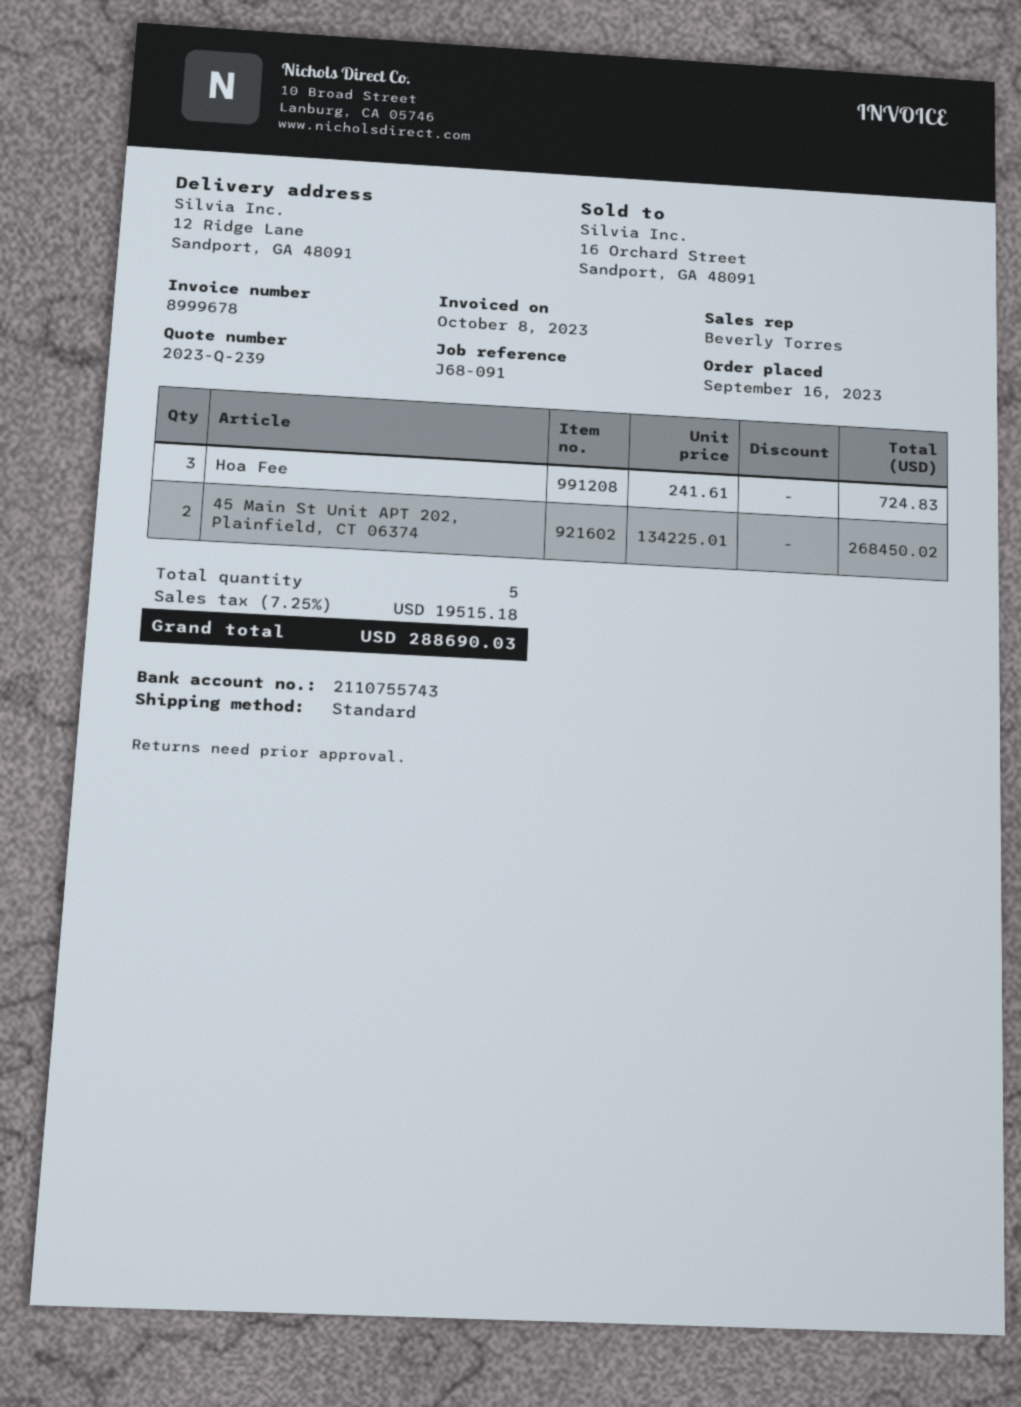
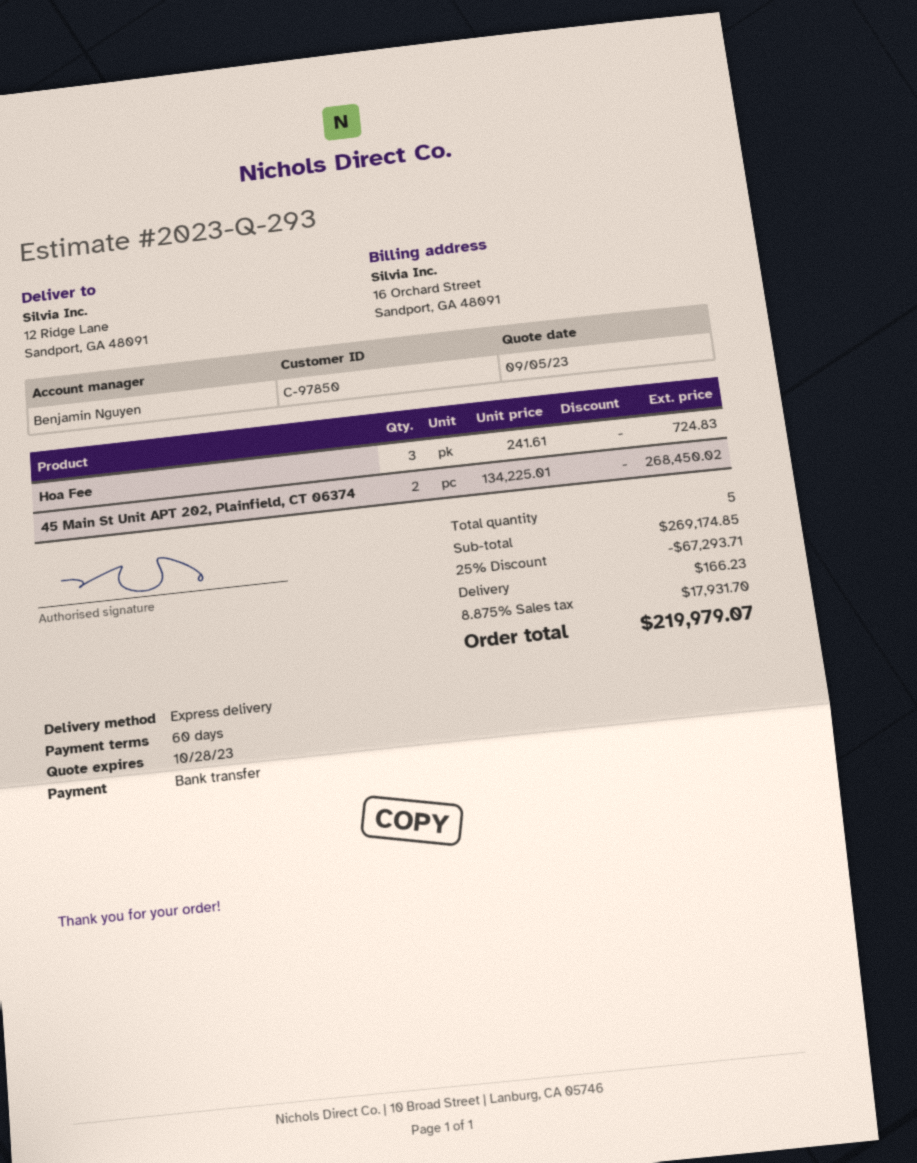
quote number: 2023-Q-239 -> 2023-Q-293
sales rep: Beverly Torres -> Benjamin Nguyen
shipping method: standard -> express
discount: none -> 25% = 67293.71
shipping: none -> 166.23
tax: 7.25% = 19515.18 -> 8.875% = 17931.70
total: 288690.03 -> 219979.07

